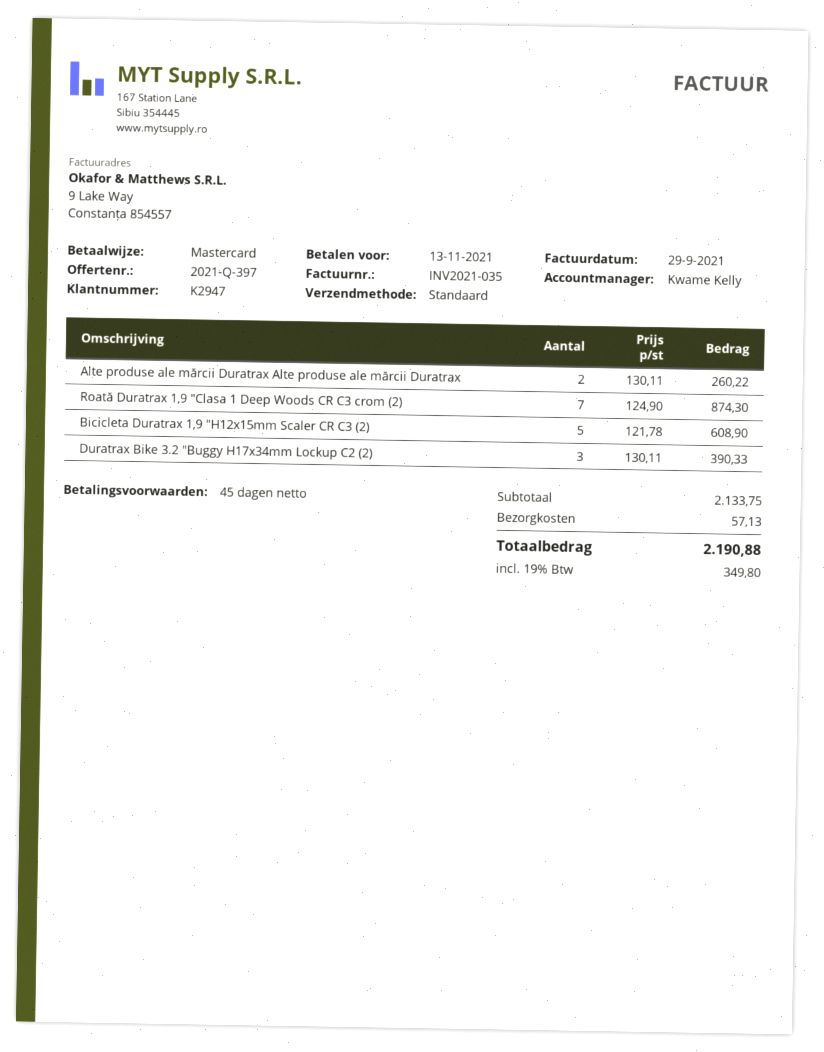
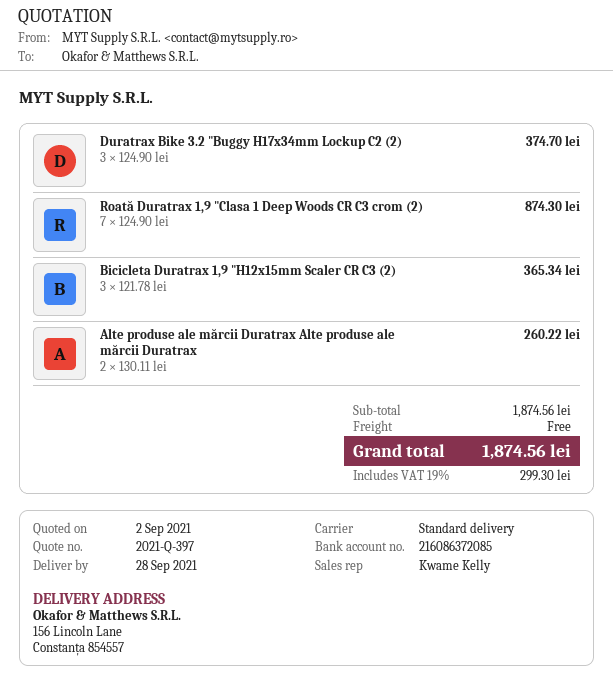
Bicicleta Duratrax 1,9 "H12x15mm Scaler CR C3 (2): 5 x 121.78 = 608.90 -> 3 x 121.78 = 365.34
Duratrax Bike 3.2 "Buggy H17x34mm Lockup C2 (2): 3 x 130.11 = 390.33 -> 3 x 124.90 = 374.70
subtotal: 2133.75 -> 1874.56
shipping: 57.13 -> 0.00
tax: 19% = 349.80 -> 19% = 299.30
total: 2190.88 -> 1874.56

